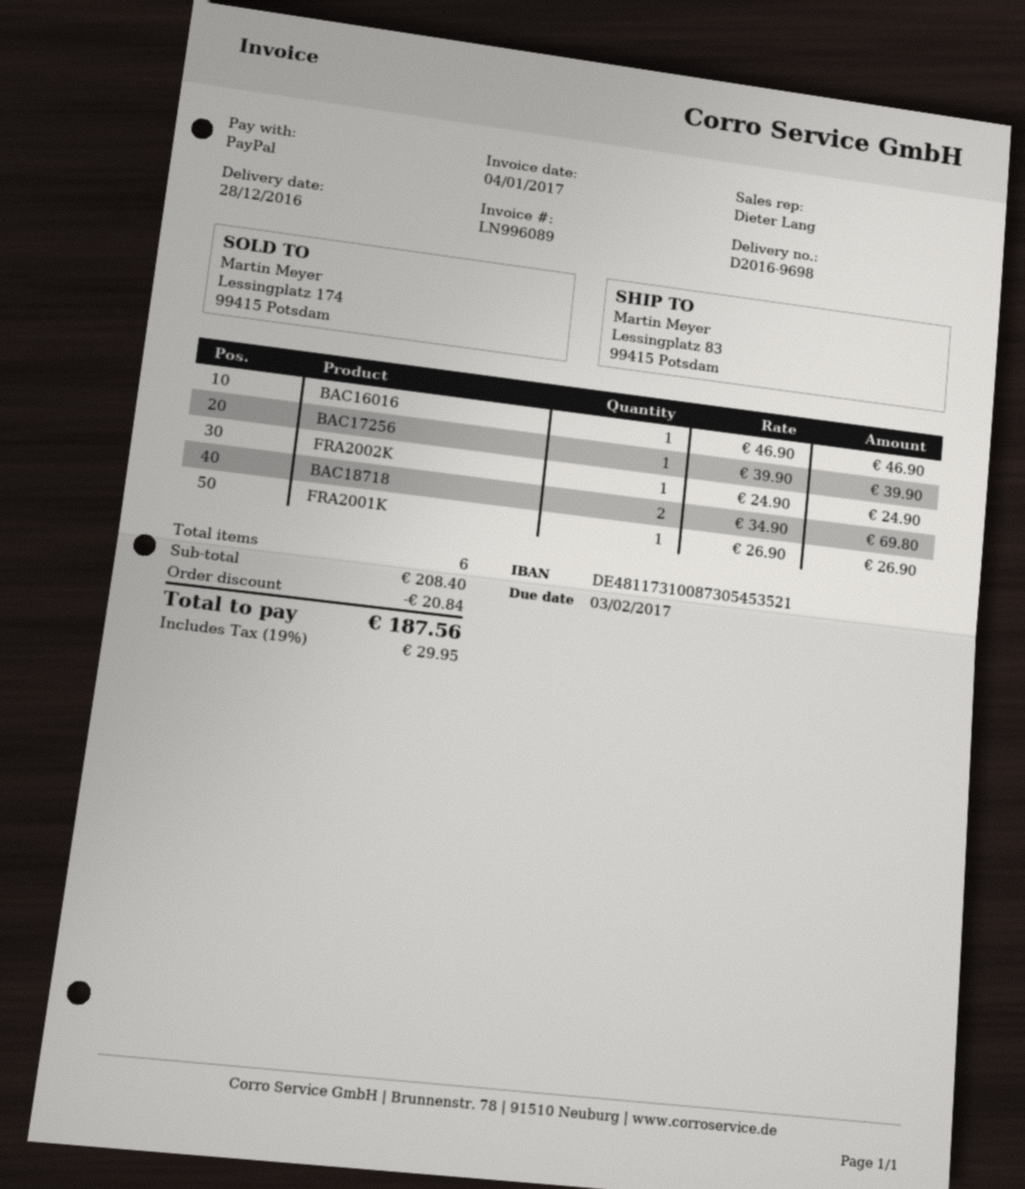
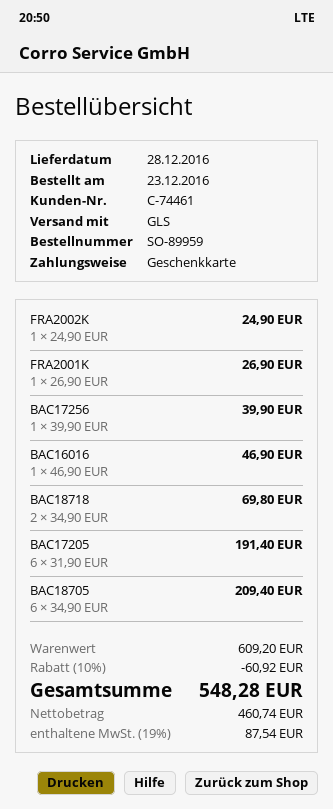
payment method: PayPal -> gift card
BAC17205: none -> 6 x 31.90 = 191.40
BAC18705: none -> 6 x 34.90 = 209.40
subtotal: 208.40 -> 609.20
discount: 20.84 -> 60.92
tax: 19% = 29.95 -> 19% = 87.54
total: 187.56 -> 548.28

